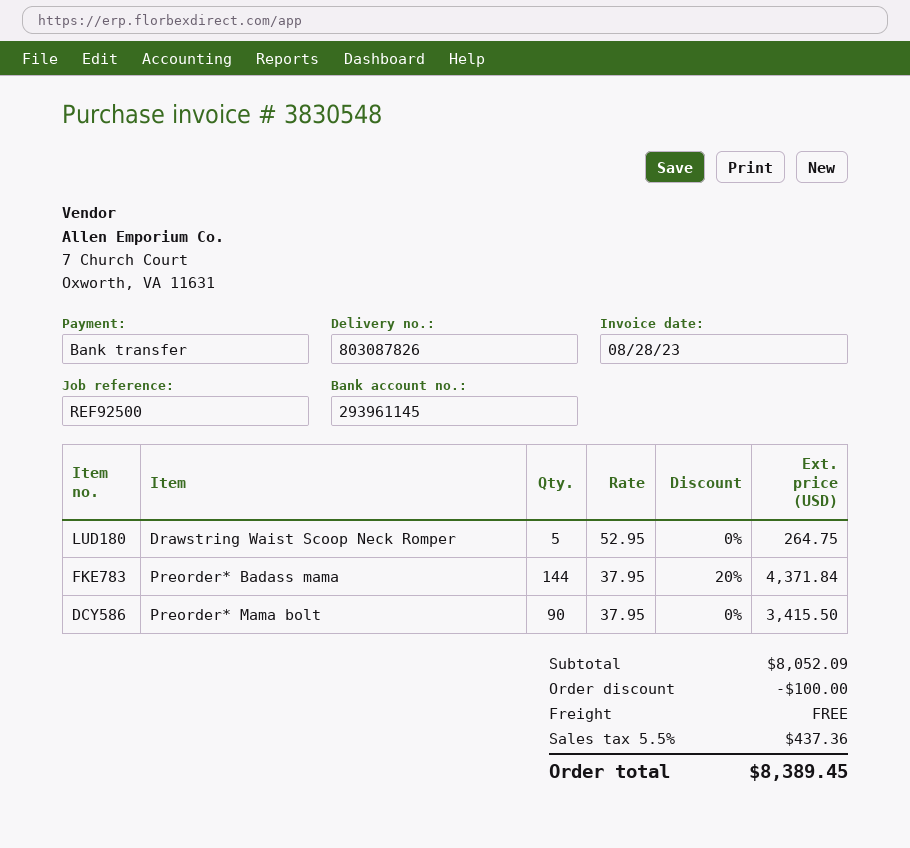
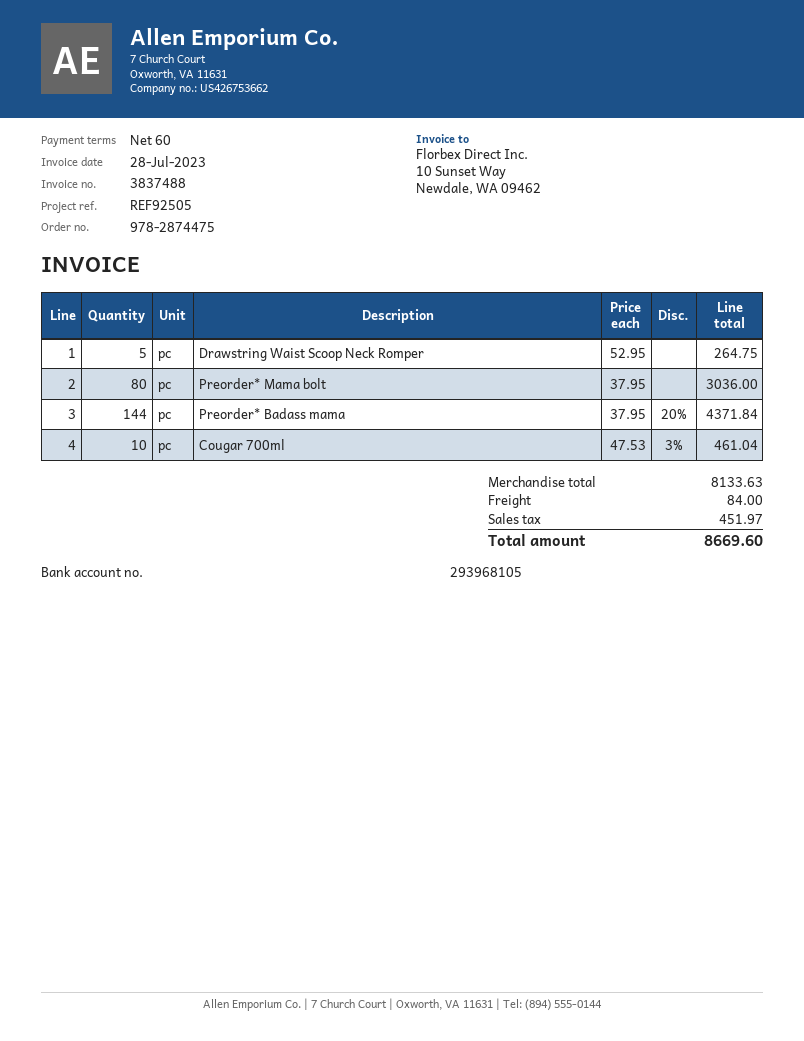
invoice number: 3830548 -> 3837488
invoice date: 2023-08-28 -> 2023-07-28
reference: REF92500 -> REF92505
bank account: 293961145 -> 293968105
Preorder* Mama bolt: 90 x 37.95 = 3415.50 -> 80 x 37.95 = 3036.00
Cougar 700ml: none -> 10 x 47.53 - 3% = 461.04
subtotal: 8052.09 -> 8133.63
discount: 100.00 -> none
shipping: 0.00 -> 84.00
tax: 437.36 -> 451.97
total: 8389.45 -> 8669.60

